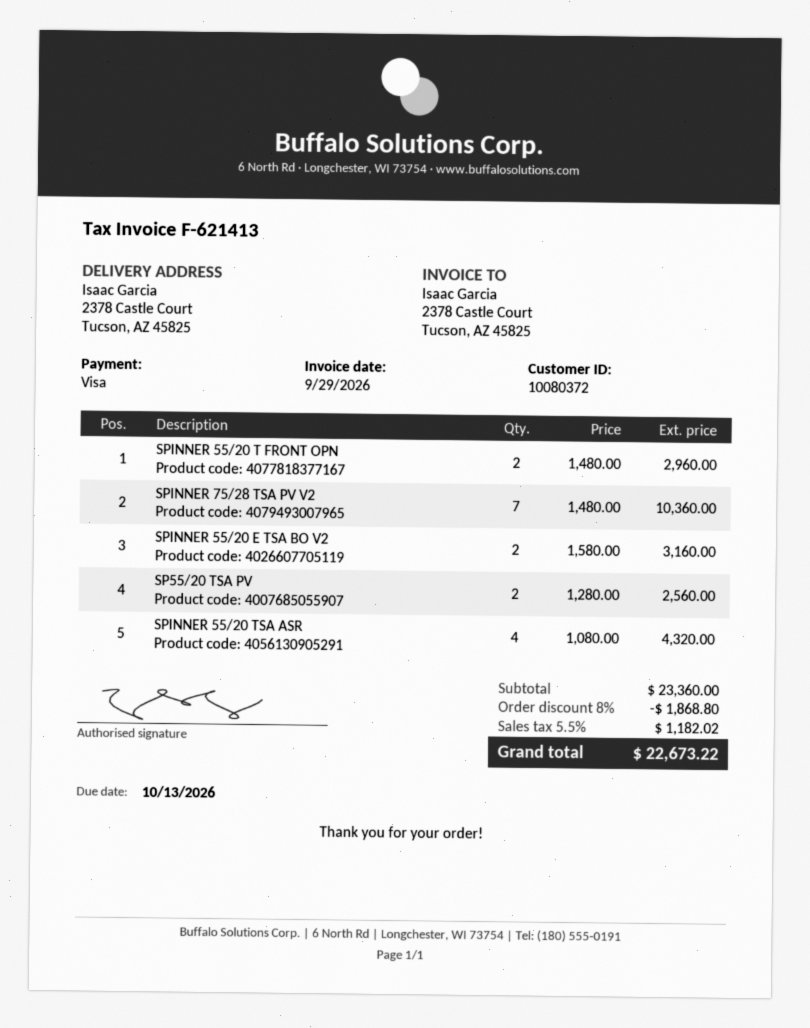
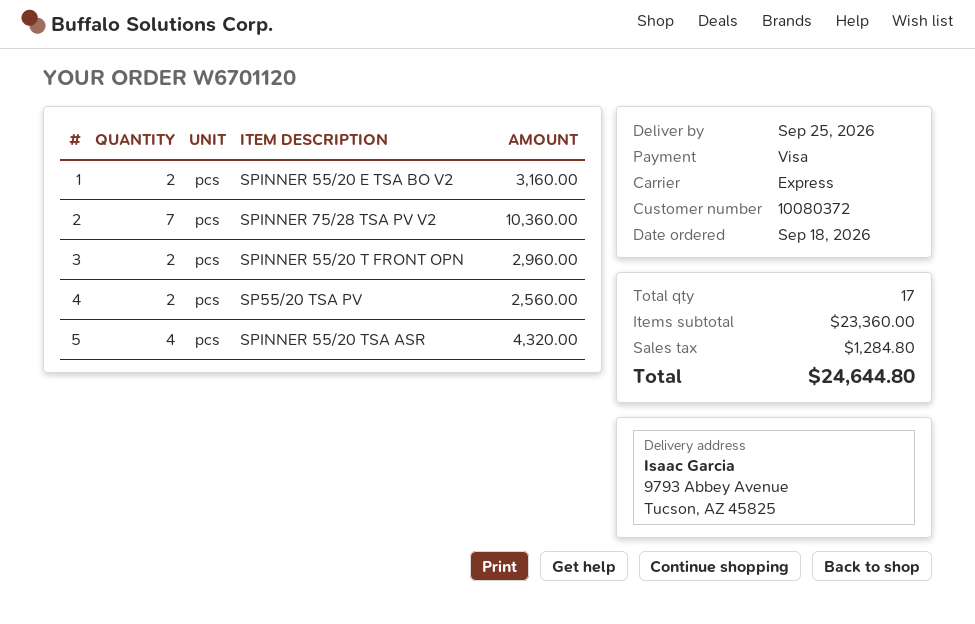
ship to: 2378 Castle Court, Tucson, AZ 45825 -> 9793 Abbey Avenue, Tucson, AZ 45825
discount: 8% = 1868.80 -> none
tax: 1182.02 -> 1284.80
total: 22673.22 -> 24644.80

